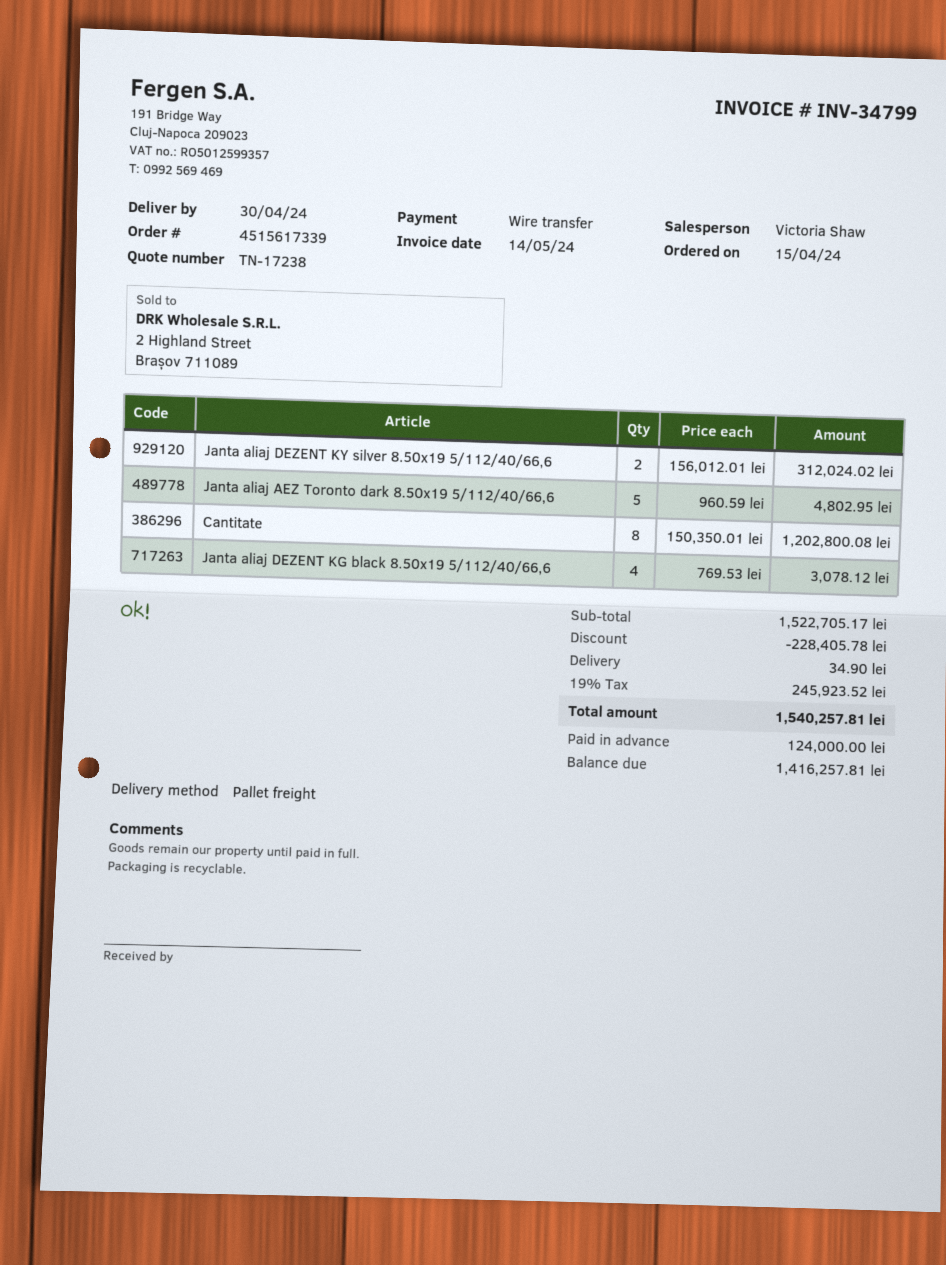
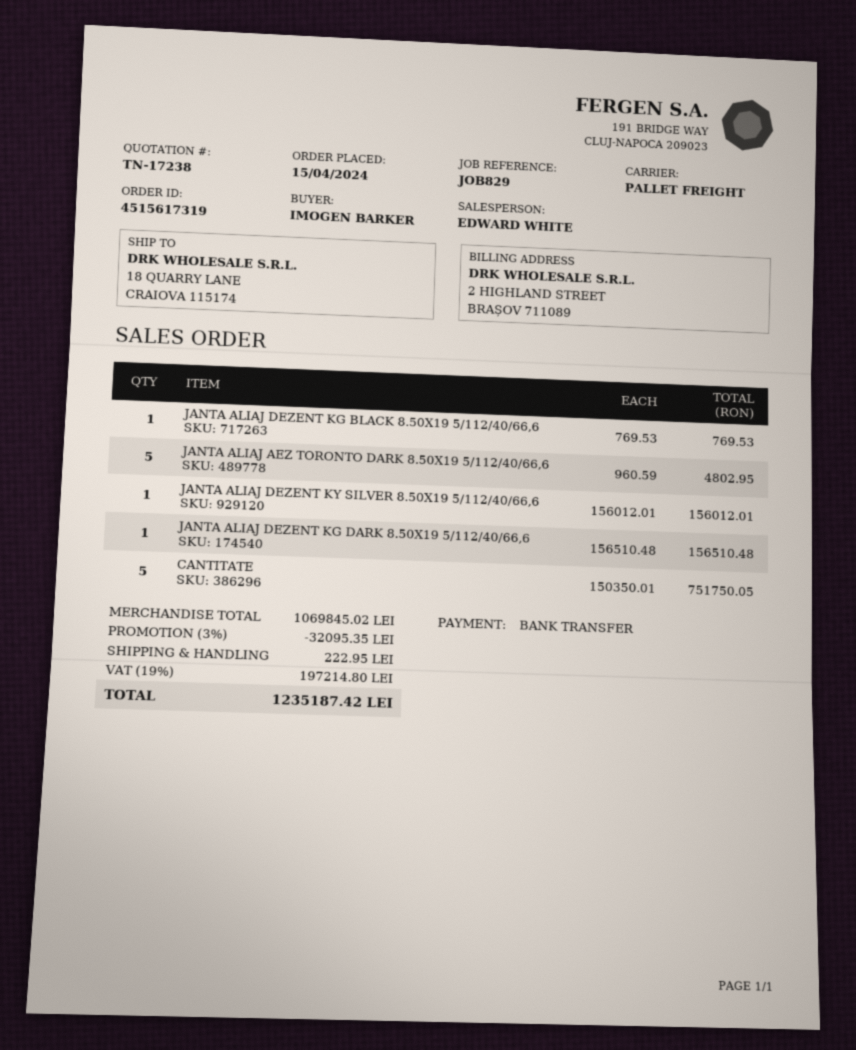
order number: 4515617339 -> 4515617319
sales rep: Victoria Shaw -> EDWARD WHITE
Janta aliaj DEZENT KY silver 8.50x19 5/112/40/66,6: 2 x 156012.01 = 312024.02 -> 1 x 156012.01 = 156012.01
Cantitate: 8 x 150350.01 = 1202800.08 -> 5 x 150350.01 = 751750.05
Janta aliaj DEZENT KG black 8.50x19 5/112/40/66,6: 4 x 769.53 = 3078.12 -> 1 x 769.53 = 769.53
JANTA ALIAJ DEZENT KG DARK 8.50X19 5/112/40/66,6: none -> 1 x 156510.48 = 156510.48
subtotal: 1522705.17 -> 1069845.02
discount: 228405.78 -> 32095.35
shipping: 34.90 -> 222.95
tax: 19% = 245923.52 -> 19% = 197214.80
total: 1540257.81 -> 1235187.42

